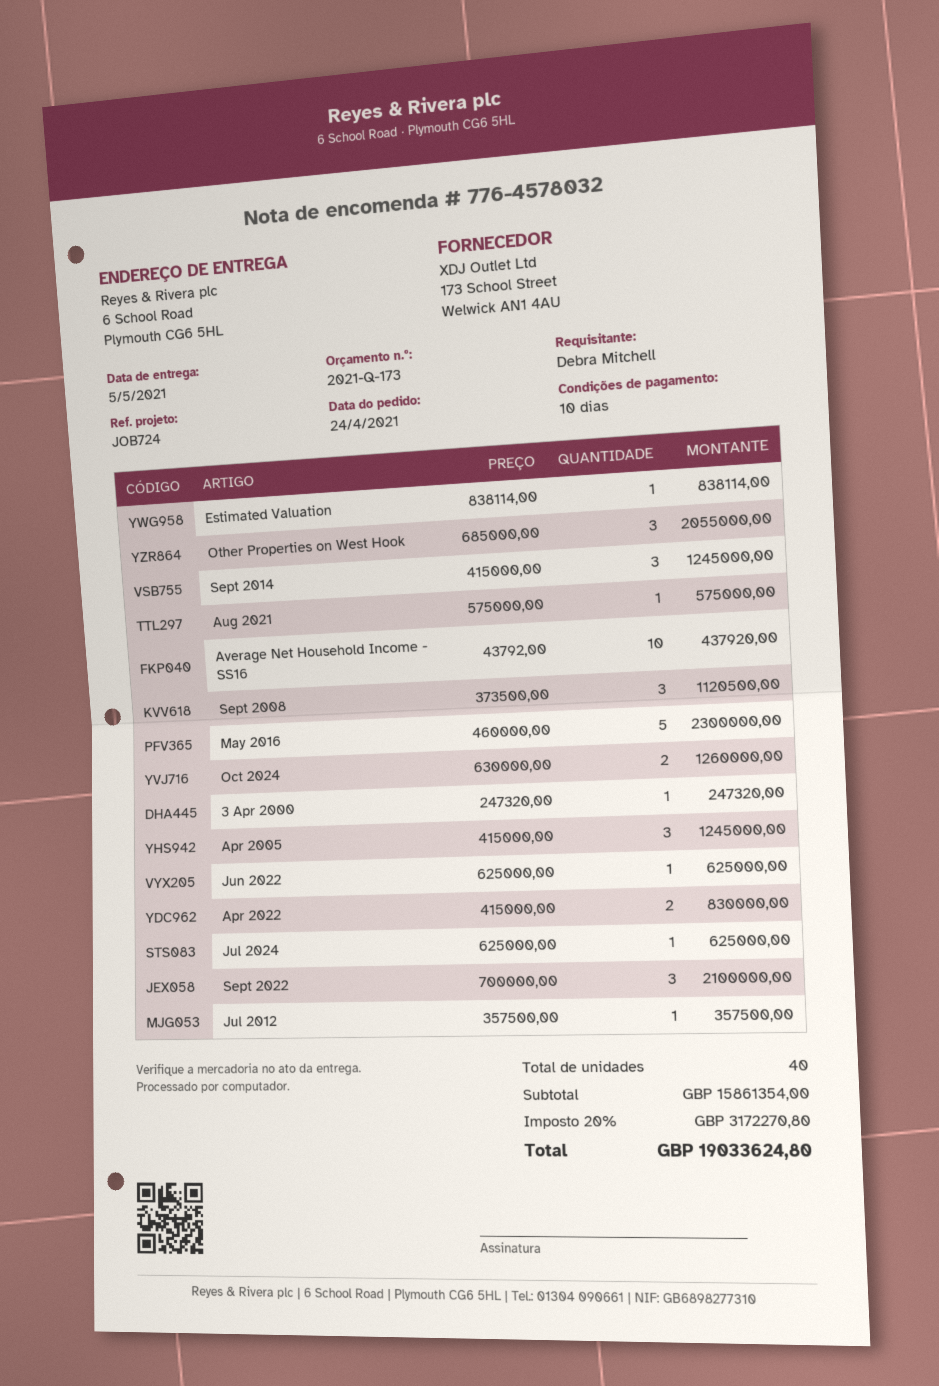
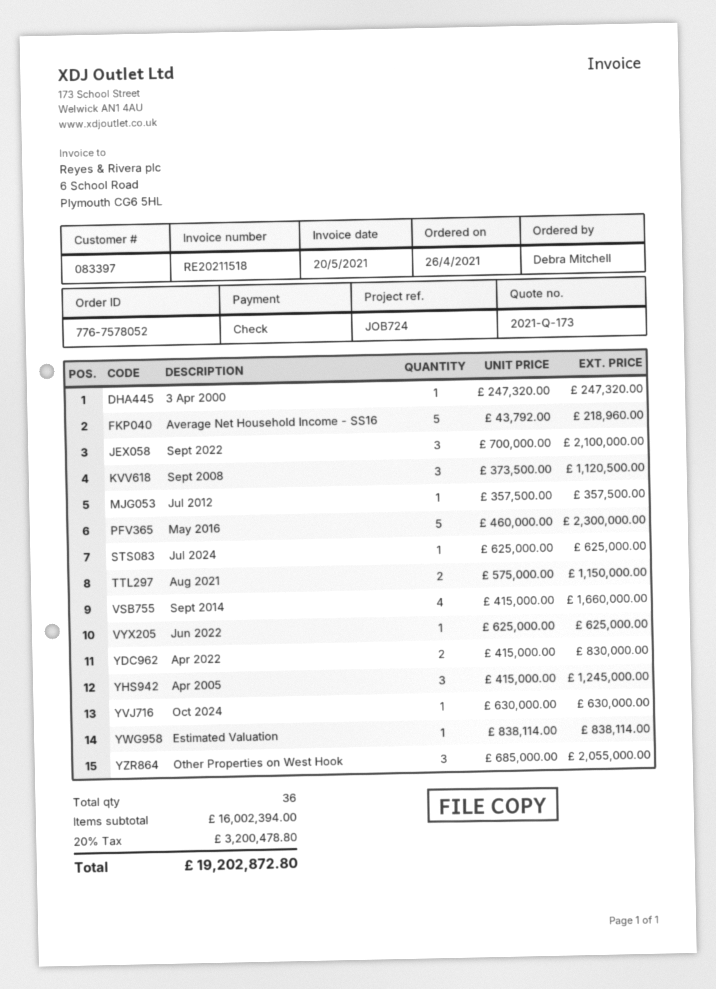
order number: 776-4578032 -> 776-7578052
order date: 2021-04-24 -> 2021-04-26
Sept 2014: 3 x 415000.00 = 1245000.00 -> 4 x 415000.00 = 1660000.00
Aug 2021: 1 x 575000.00 = 575000.00 -> 2 x 575000.00 = 1150000.00
Average Net Household Income - SS16: 10 x 43792.00 = 437920.00 -> 5 x 43792.00 = 218960.00
Oct 2024: 2 x 630000.00 = 1260000.00 -> 1 x 630000.00 = 630000.00
total quantity: 40 -> 36
subtotal: 15861354.00 -> 16002394.00
tax: 20% = 3172270.80 -> 20% = 3200478.80
total: 19033624.80 -> 19202872.80

